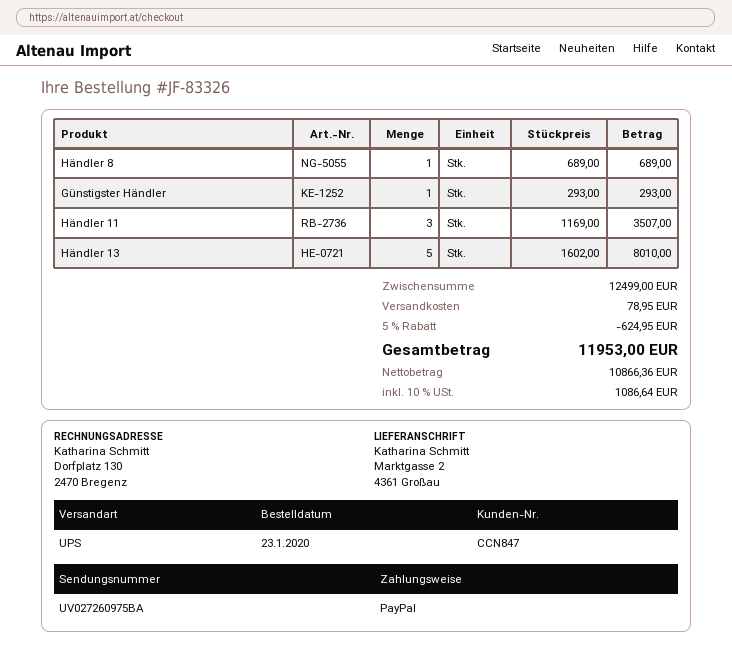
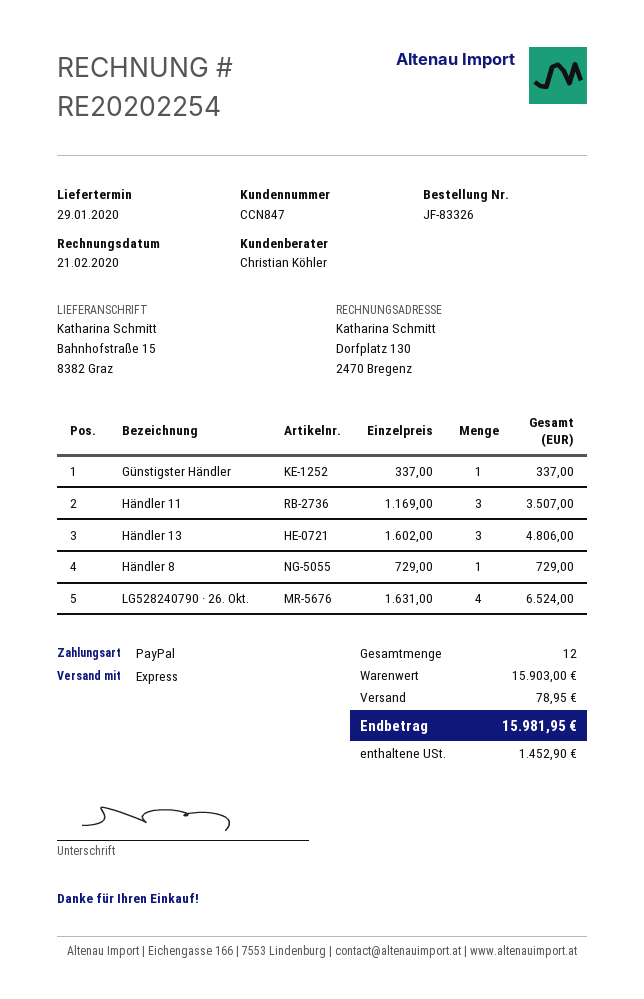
shipping method: UPS -> express
ship to: Marktgasse 2, 4361 Großau -> Bahnhofstraße 15, 8382 Graz
Händler 8: 1 x 689.00 = 689.00 -> 1 x 729.00 = 729.00
Günstigster Händler: 1 x 293.00 = 293.00 -> 1 x 337.00 = 337.00
Händler 13: 5 x 1602.00 = 8010.00 -> 3 x 1602.00 = 4806.00
LG528240790 · 26. Okt.: none -> 4 x 1631.00 = 6524.00
subtotal: 12499.00 -> 15903.00
discount: 5% = 624.95 -> none
tax: 1086.64 -> 1452.90
total: 11953.00 -> 15981.95

